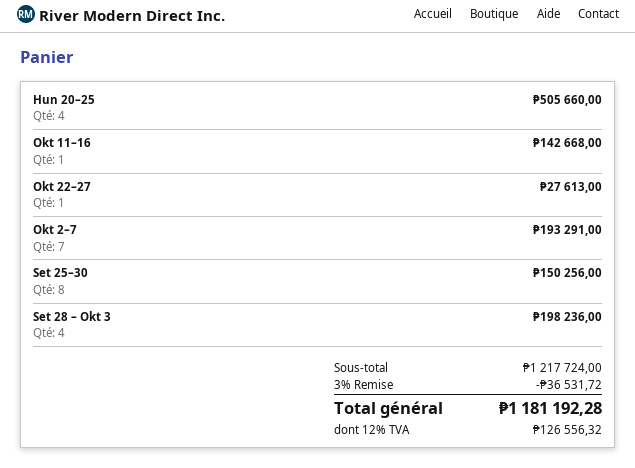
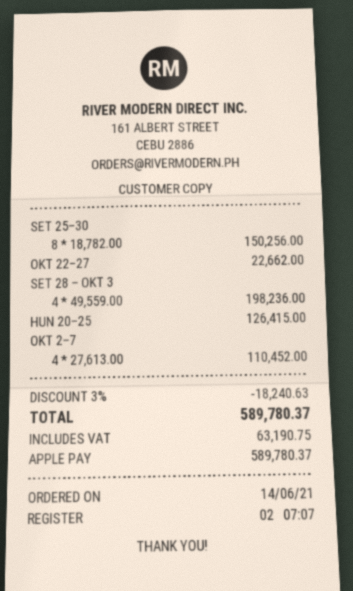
Hun 20–25: 4 for 505660.00 -> 1 for 126415.00
Okt 11–16: 1 for 142668.00 -> none
Okt 22–27: 1 for 27613.00 -> 1 for 22662.00
Okt 2–7: 7 for 193291.00 -> 4 for 110452.00
discount: 3% = 36531.72 -> 3% = 18240.63
tax: 126556.32 -> 63190.75
total: 1181192.28 -> 589780.37

